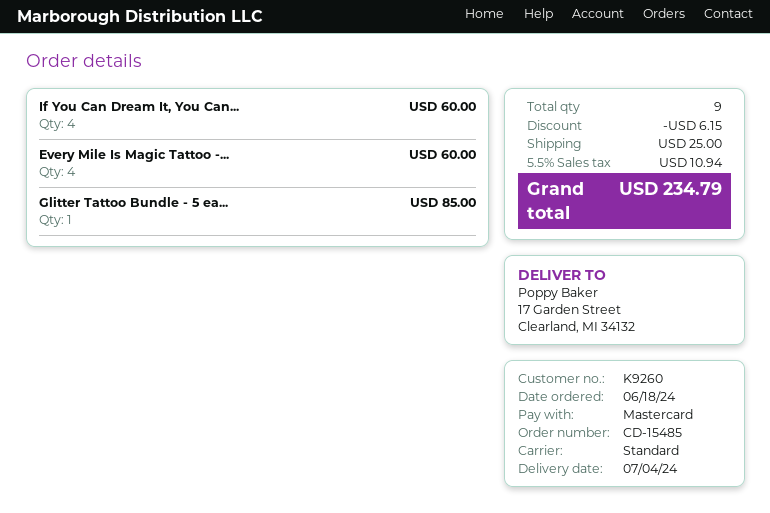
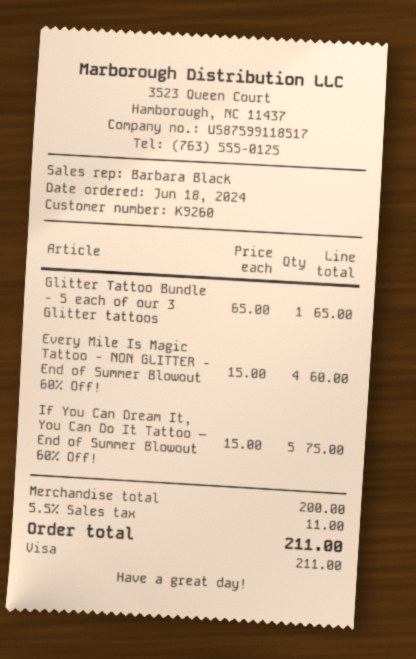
payment method: Mastercard -> Visa
If You Can Dream It, You Can...: 4 for 60.00 -> 5 for 75.00
Glitter Tattoo Bundle - 5 ea...: 1 for 85.00 -> 1 for 65.00
discount: 6.15 -> none
shipping: 25.00 -> none
tax: 5.5% = 10.94 -> 5.5% = 11.00
total: 234.79 -> 211.00

